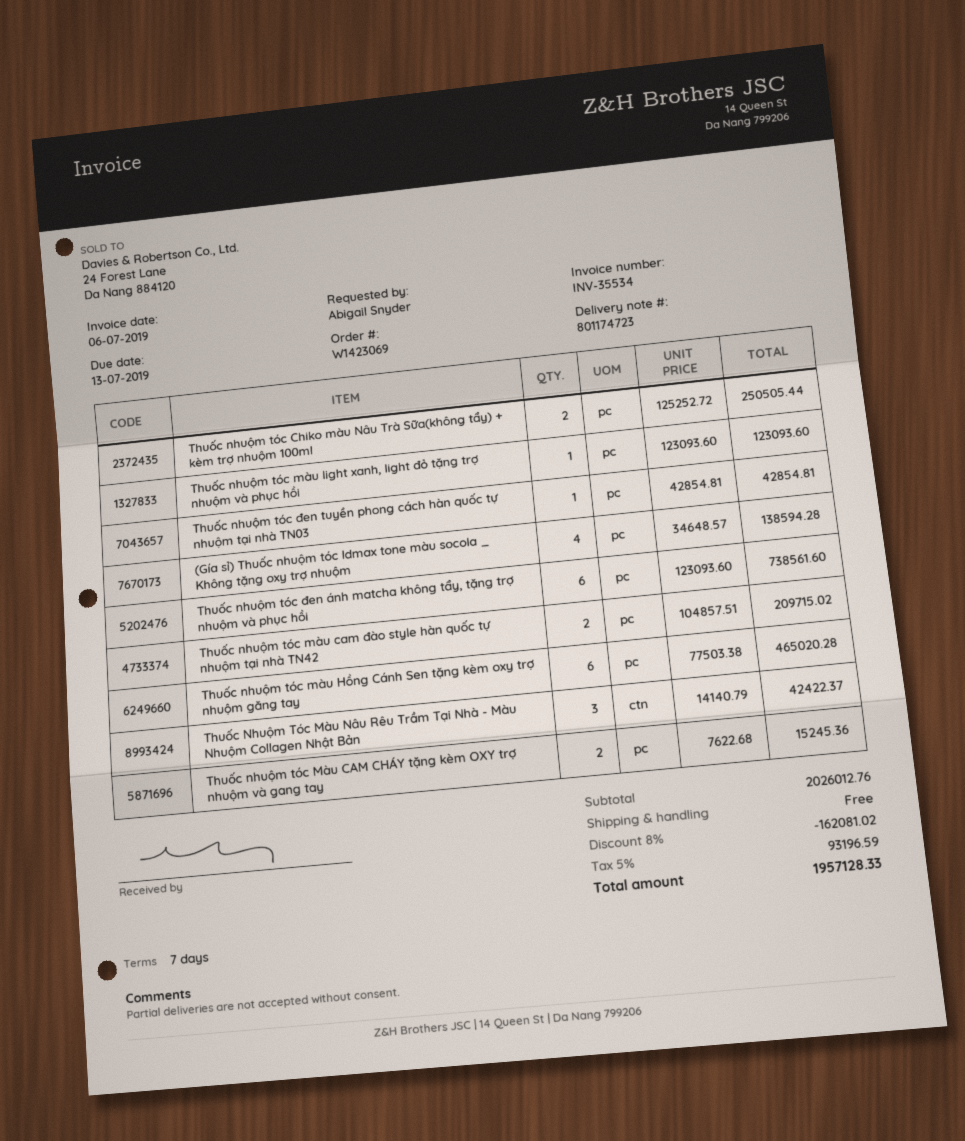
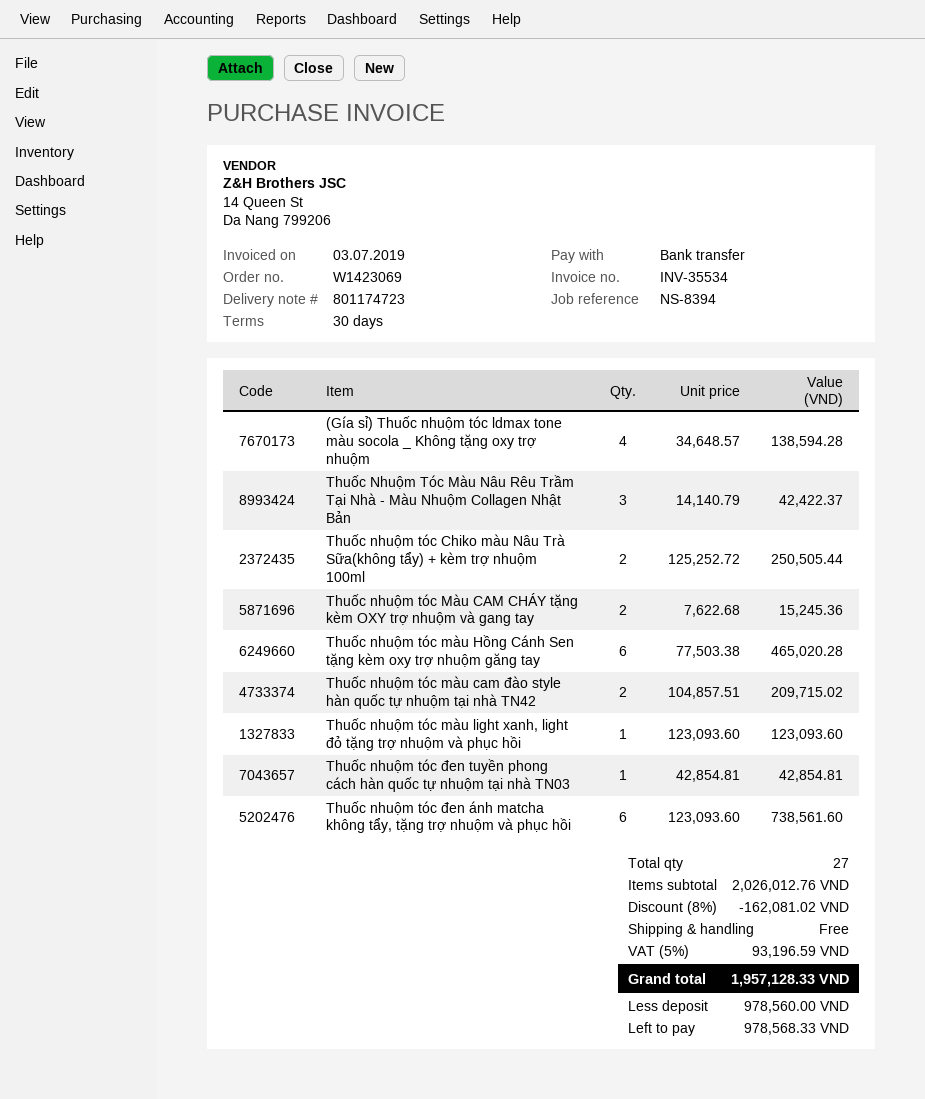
invoice date: 2019-07-06 -> 2019-07-03
payment terms: 7 days -> 30 days

